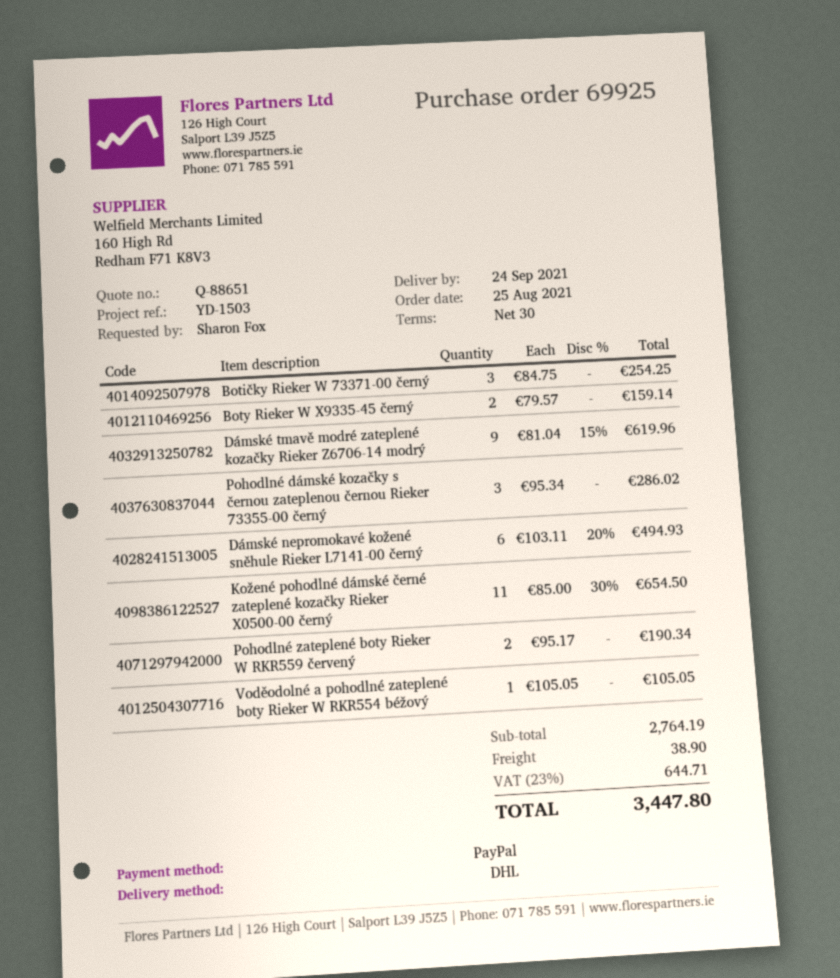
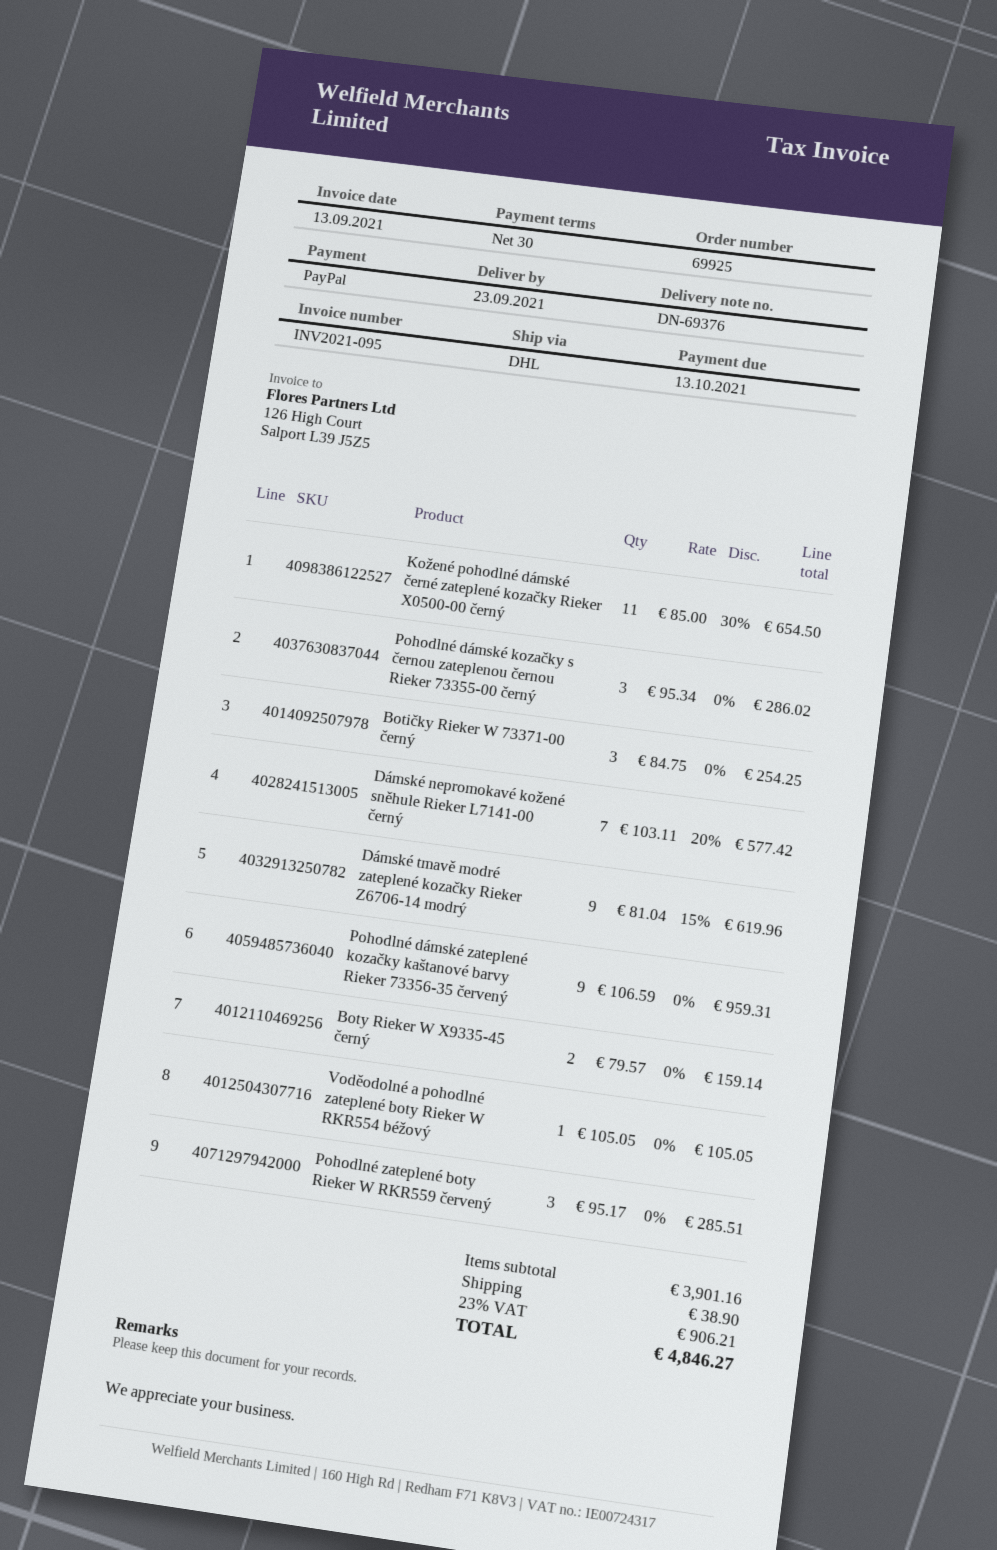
delivery date: 2021-09-24 -> 2021-09-23
Dámské nepromokavé kožené sněhule Rieker L7141-00 černý: 6 x 103.11 - 20% = 494.93 -> 7 x 103.11 - 20% = 577.42
Pohodlné zateplené boty Rieker W RKR559 červený: 2 x 95.17 = 190.34 -> 3 x 95.17 = 285.51
Pohodlné dámské zateplené kozačky kaštanové barvy Rieker 73356-35 červený: none -> 9 x 106.59 = 959.31
subtotal: 2764.19 -> 3901.16
tax: 23% = 644.71 -> 23% = 906.21
total: 3447.80 -> 4846.27

